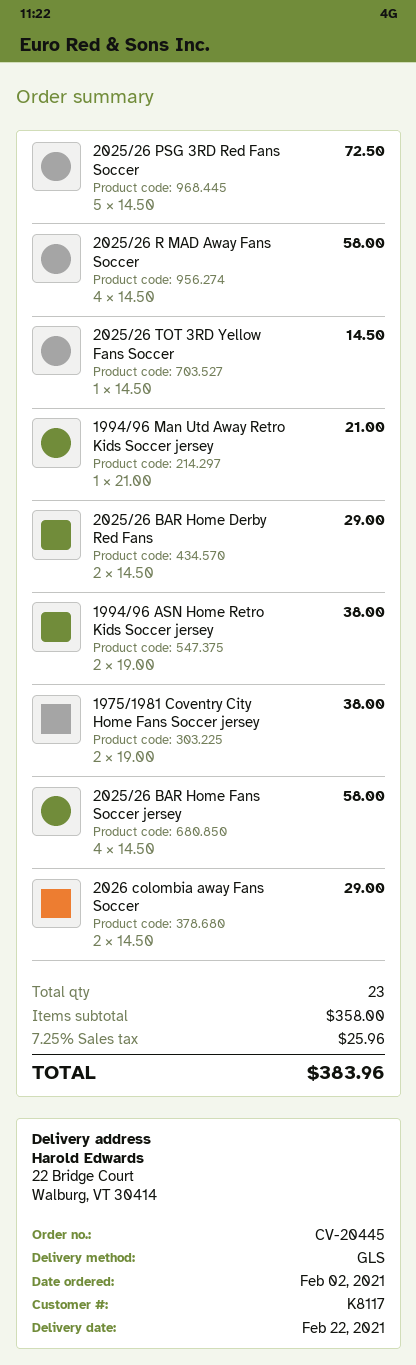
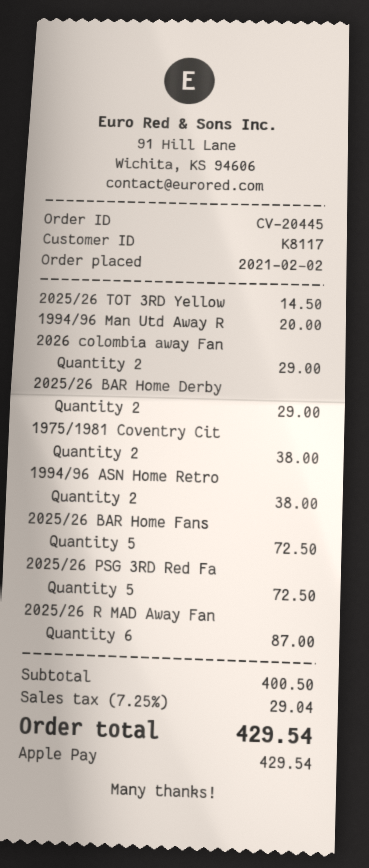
2025/26 R MAD Away Fans Soccer: 4 for 58.00 -> 6 for 87.00
1994/96 Man Utd Away Retro Kids Soccer jersey: 1 for 21.00 -> 1 for 20.00
2025/26 BAR Home Fans Soccer jersey: 4 for 58.00 -> 5 for 72.50
subtotal: 358.00 -> 400.50
tax: 7.25% = 25.96 -> 7.25% = 29.04
total: 383.96 -> 429.54

